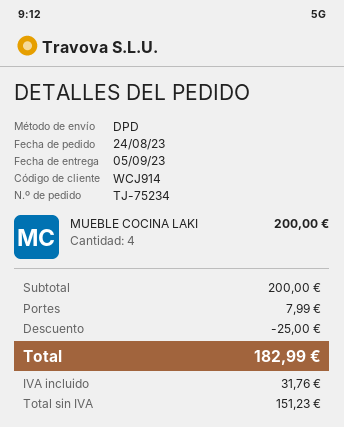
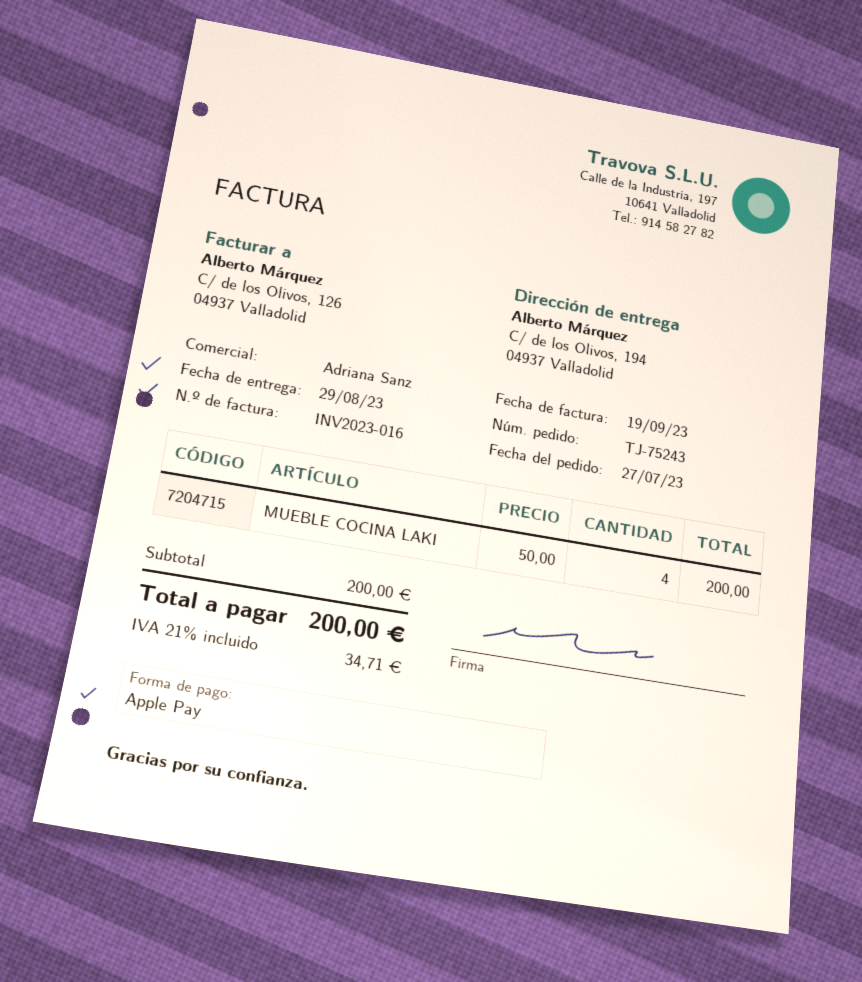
order number: TJ-75234 -> TJ-75243
order date: 2023-08-24 -> 2023-07-27
delivery date: 2023-09-05 -> 2023-08-29
discount: 25.00 -> none
shipping: 7.99 -> none
tax: 31.76 -> 34.71
total: 182.99 -> 200.00

